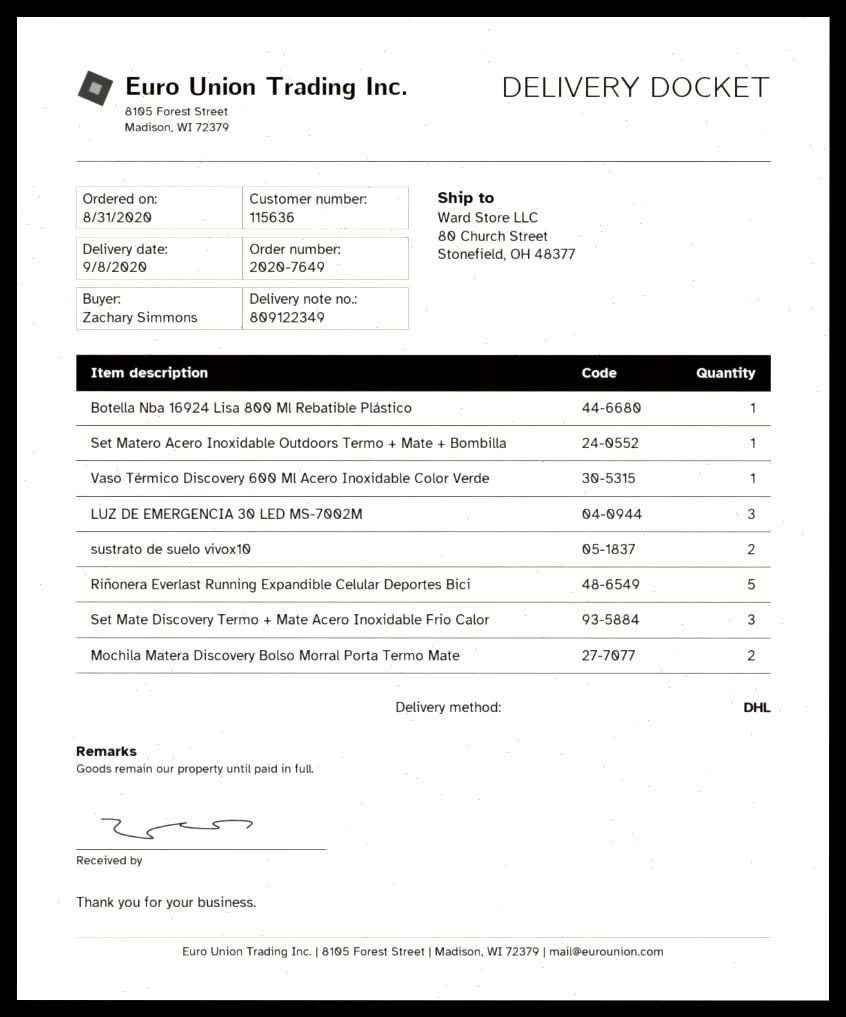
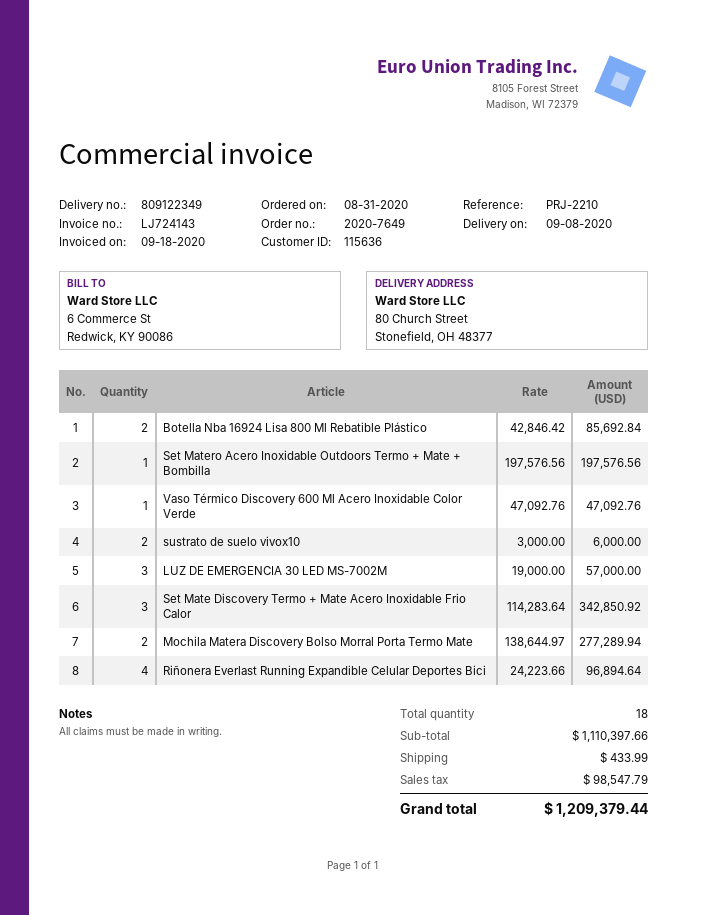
Botella Nba 16924 Lisa 800 Ml Rebatible Plástico: 1 -> 2
Riñonera Everlast Running Expandible Celular Deportes Bici: 5 -> 4

